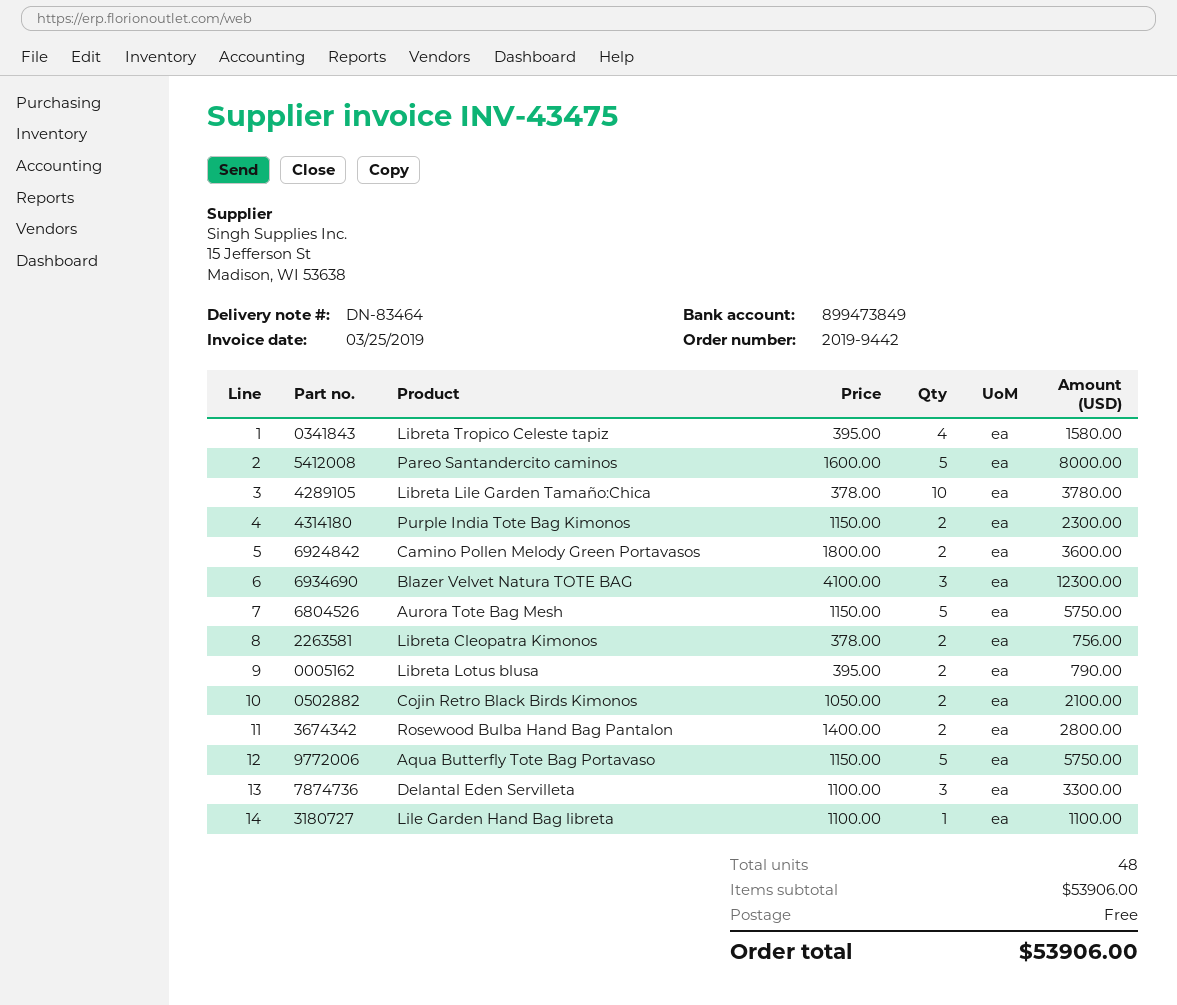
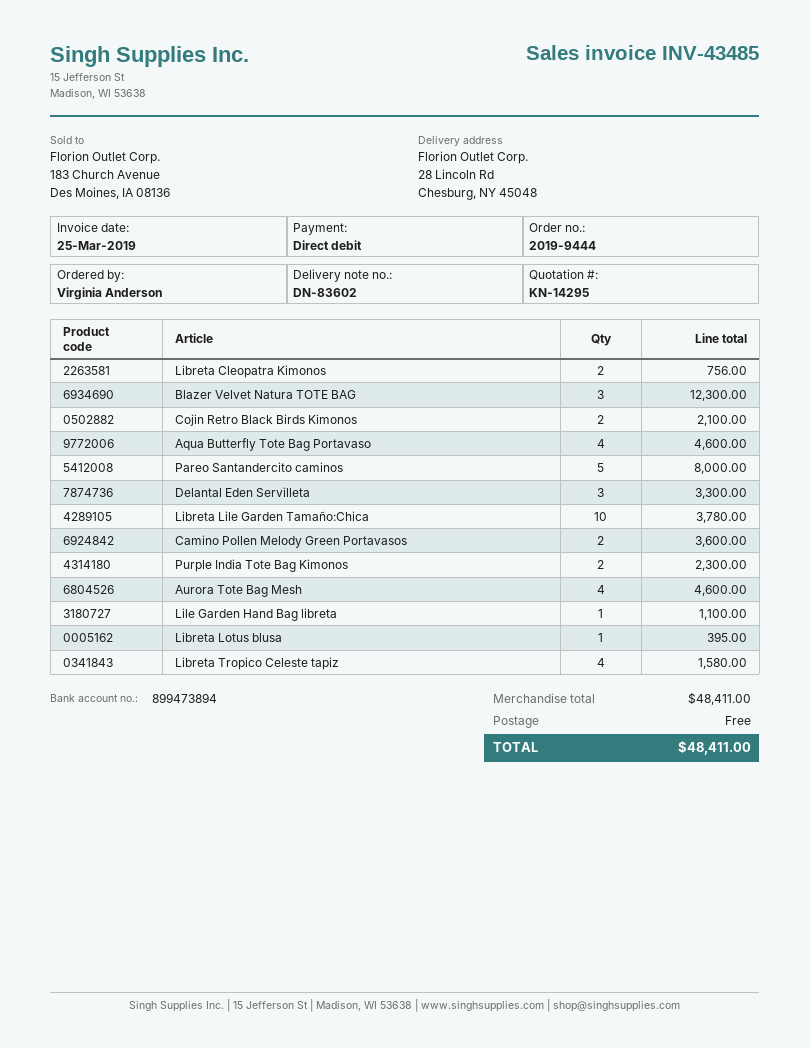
order number: 2019-9442 -> 2019-9444
delivery note number: DN-83464 -> DN-83602
invoice number: INV-43475 -> INV-43485
bank account: 899473849 -> 899473894
Aurora Tote Bag Mesh: 5 for 5750.00 -> 4 for 4600.00
Libreta Lotus blusa: 2 for 790.00 -> 1 for 395.00
Rosewood Bulba Hand Bag Pantalon: 2 for 2800.00 -> none
Aqua Butterfly Tote Bag Portavaso: 5 for 5750.00 -> 4 for 4600.00
subtotal: 53906.00 -> 48411.00
total: 53906.00 -> 48411.00

